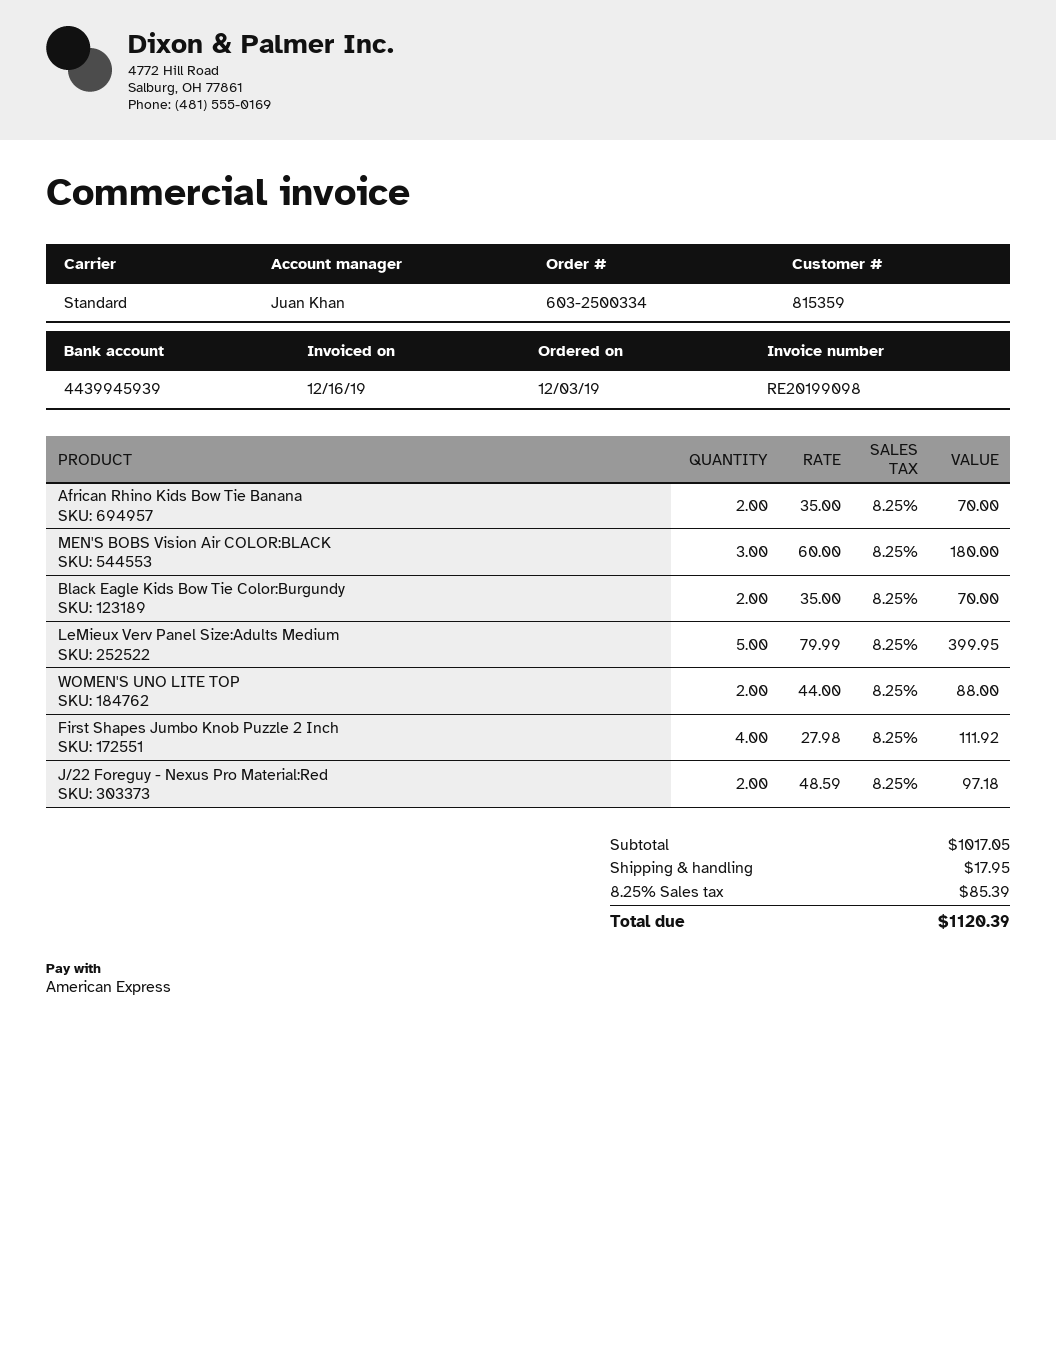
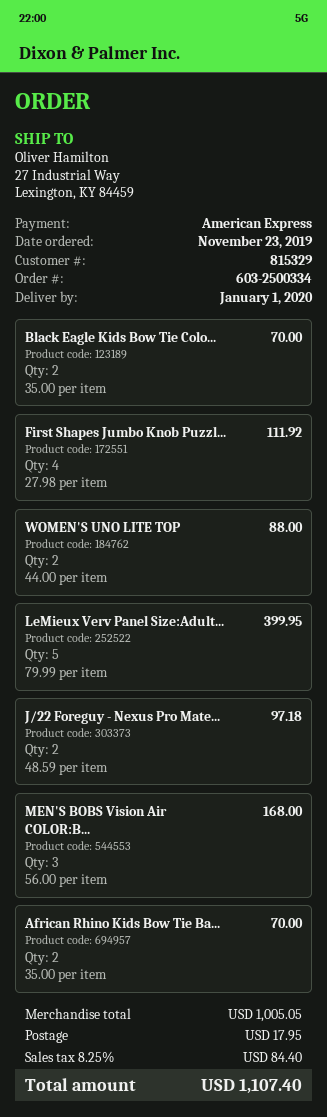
order date: 2019-12-03 -> 2019-11-23
customer number: 815359 -> 815329
MEN'S BOBS Vision Air COLOR:BLACK: 3 x 60.00 = 180.00 -> 3 x 56.00 = 168.00
subtotal: 1017.05 -> 1005.05
tax: 8.25% = 85.39 -> 8.25% = 84.40
total: 1120.39 -> 1107.40

